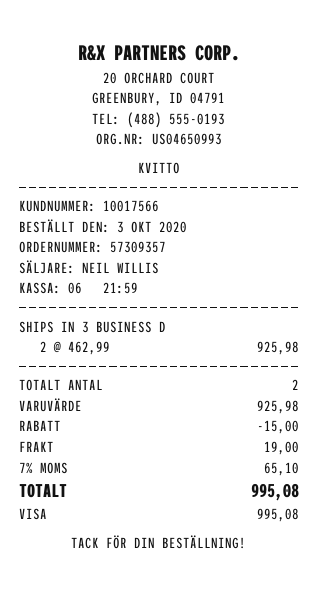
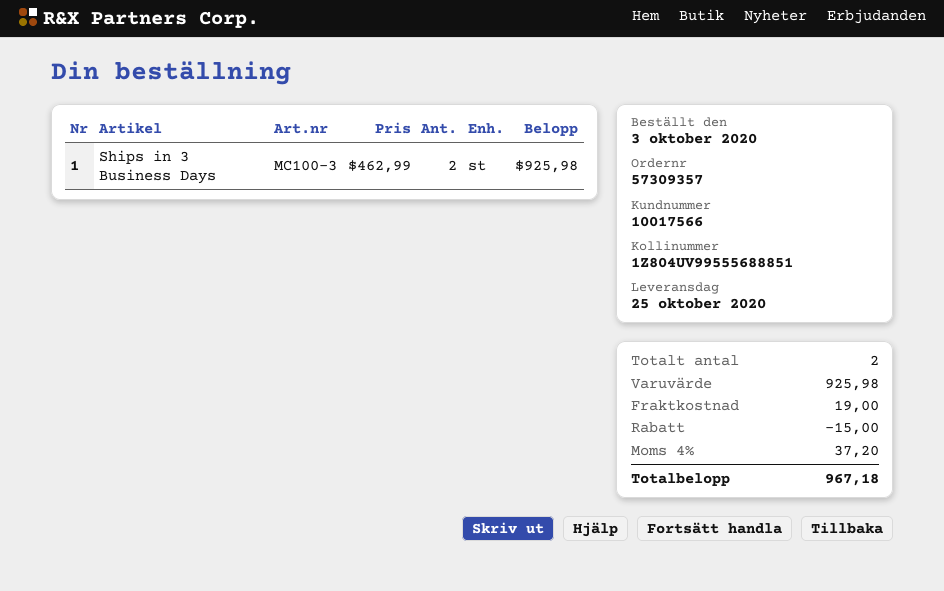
tax: 7% = 65.10 -> 4% = 37.20
total: 995.08 -> 967.18

